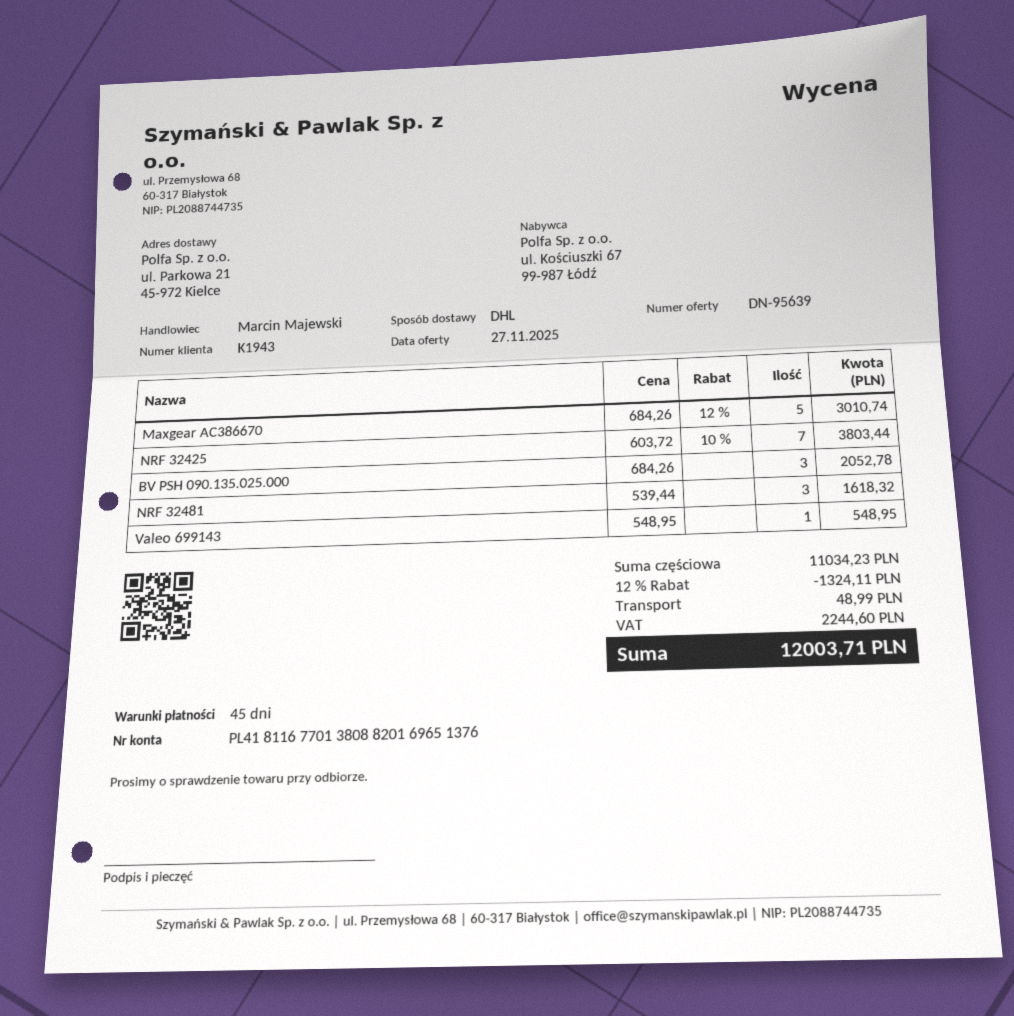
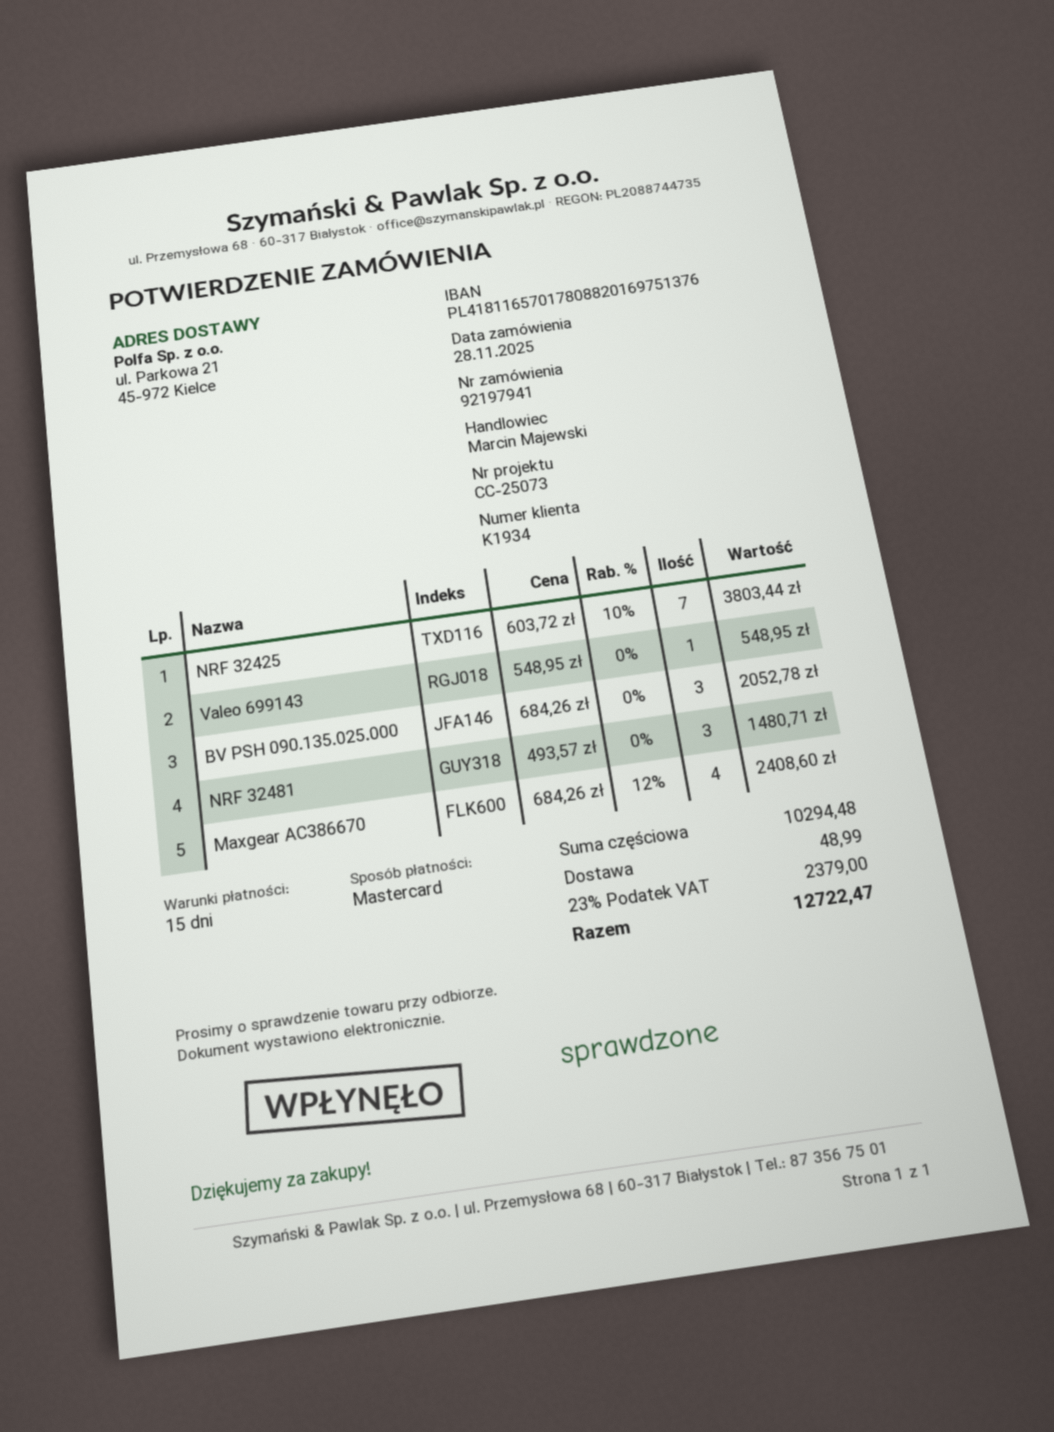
payment terms: 45 days -> 15 days
customer number: K1943 -> K1934
bank account: PL41811677013808820169651376 -> PL41811657017808820169751376
Maxgear AC386670: 5 x 684.26 - 12% = 3010.74 -> 4 x 684.26 - 12% = 2408.60
NRF 32481: 3 x 539.44 = 1618.32 -> 3 x 493.57 = 1480.71
subtotal: 11034.23 -> 10294.48
discount: 12% = 1324.11 -> none
tax: 2244.60 -> 2379.00
total: 12003.71 -> 12722.47

